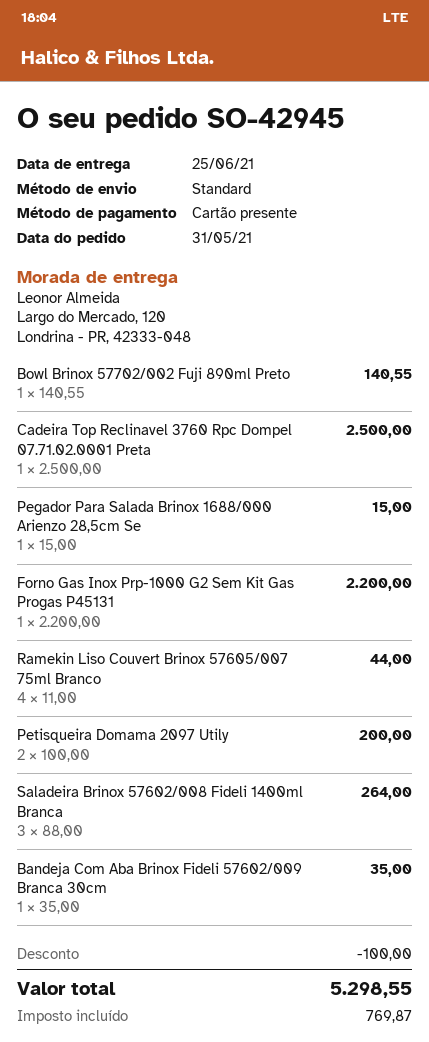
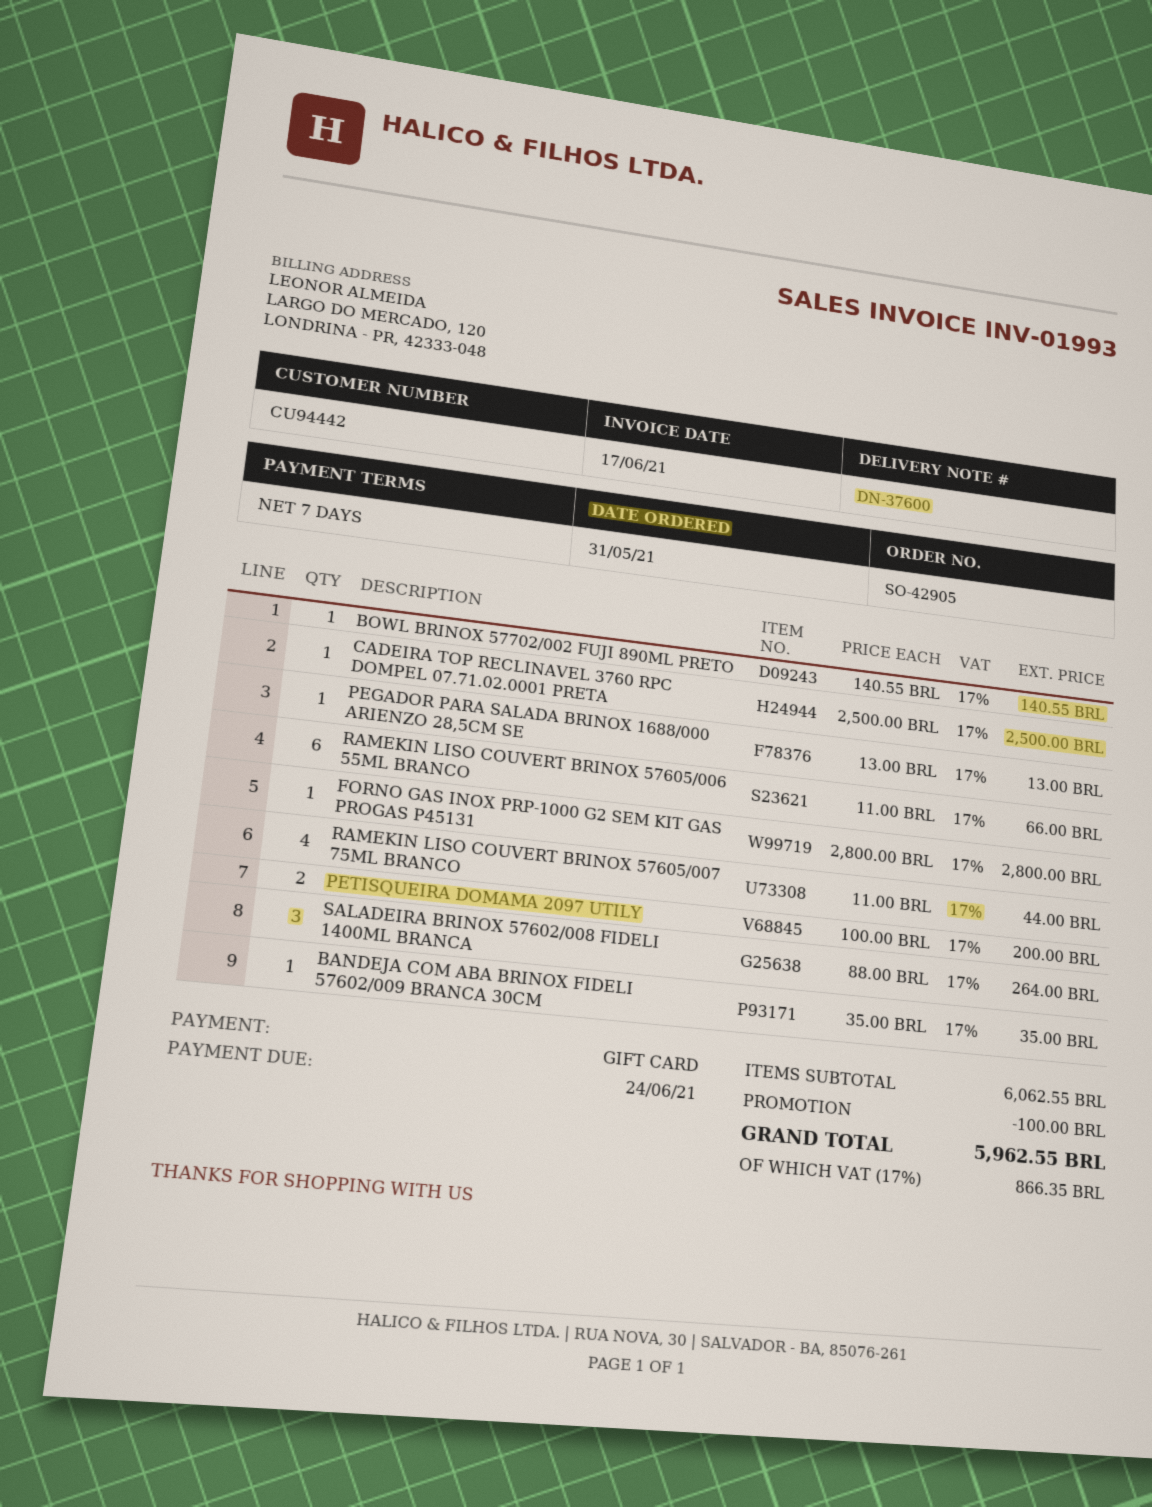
order number: SO-42945 -> SO-42905
Pegador Para Salada Brinox 1688/000 Arienzo 28,5cm Se: 1 x 15.00 = 15.00 -> 1 x 13.00 = 13.00
Forno Gas Inox Prp-1000 G2 Sem Kit Gas Progas P45131: 1 x 2200.00 = 2200.00 -> 1 x 2800.00 = 2800.00
RAMEKIN LISO COUVERT BRINOX 57605/006 55ML BRANCO: none -> 6 x 11.00 = 66.00
tax: 769.87 -> 866.35
total: 5298.55 -> 5962.55

